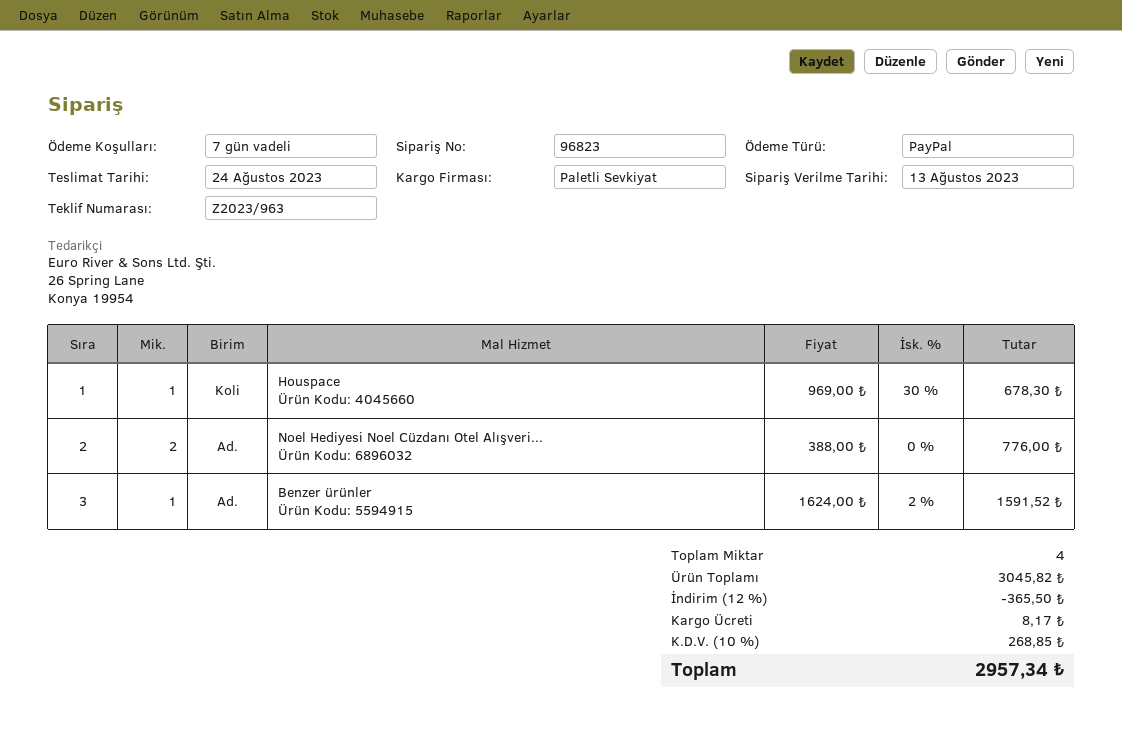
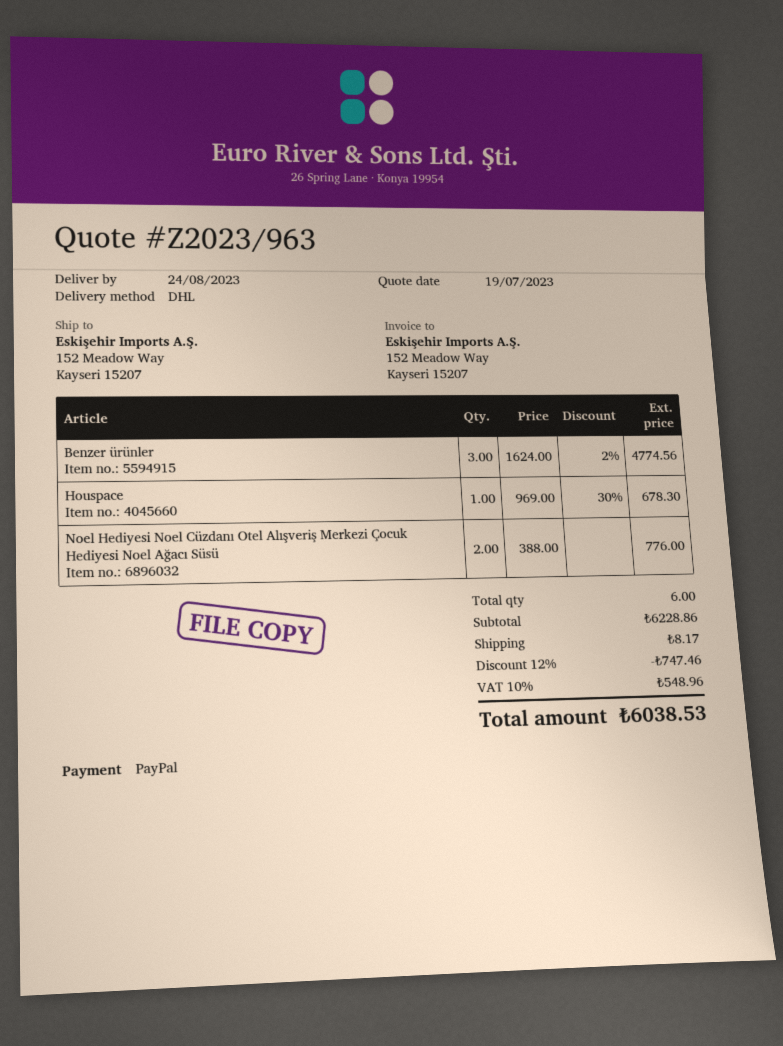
shipping method: pallet freight -> DHL
Benzer ürünler: 1 x 1624.00 - 2% = 1591.52 -> 3 x 1624.00 - 2% = 4774.56
total quantity: 4 -> 6
subtotal: 3045.82 -> 6228.86
discount: 12% = 365.50 -> 12% = 747.46
tax: 10% = 268.85 -> 10% = 548.96
total: 2957.34 -> 6038.53

